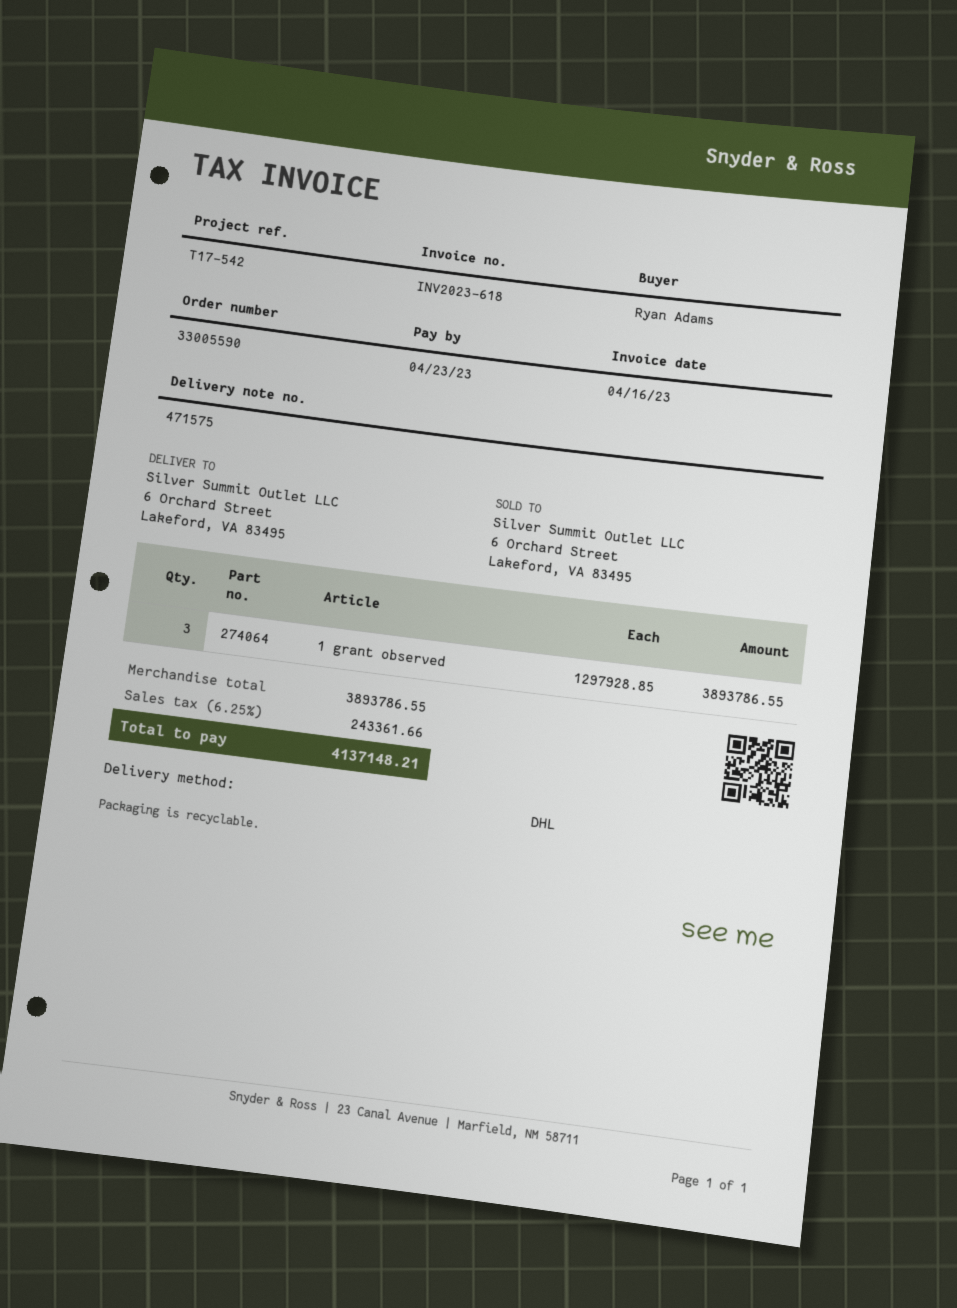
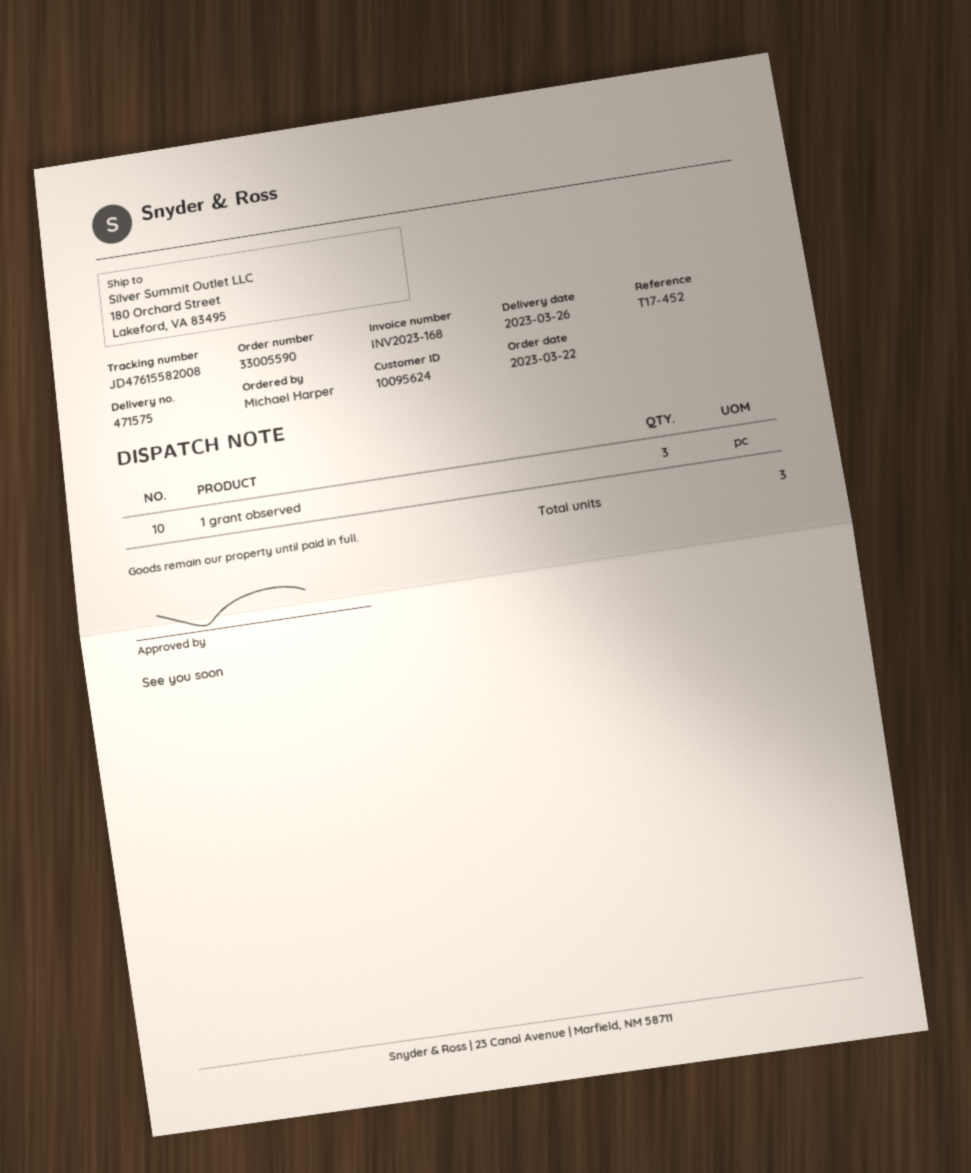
invoice number: INV2023-618 -> INV2023-168
reference: T17-542 -> T17-452
ordered by: Ryan Adams -> Michael Harper
ship to: 6 Orchard Street, Lakeford, VA 83495 -> 180 Orchard Street, Lakeford, VA 83495

